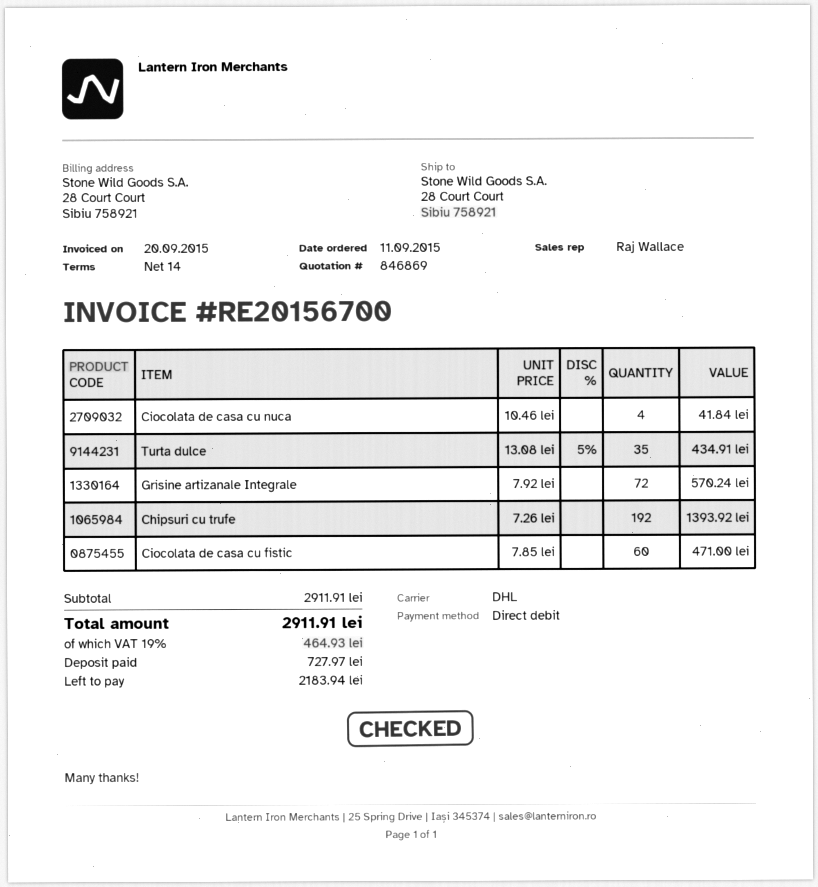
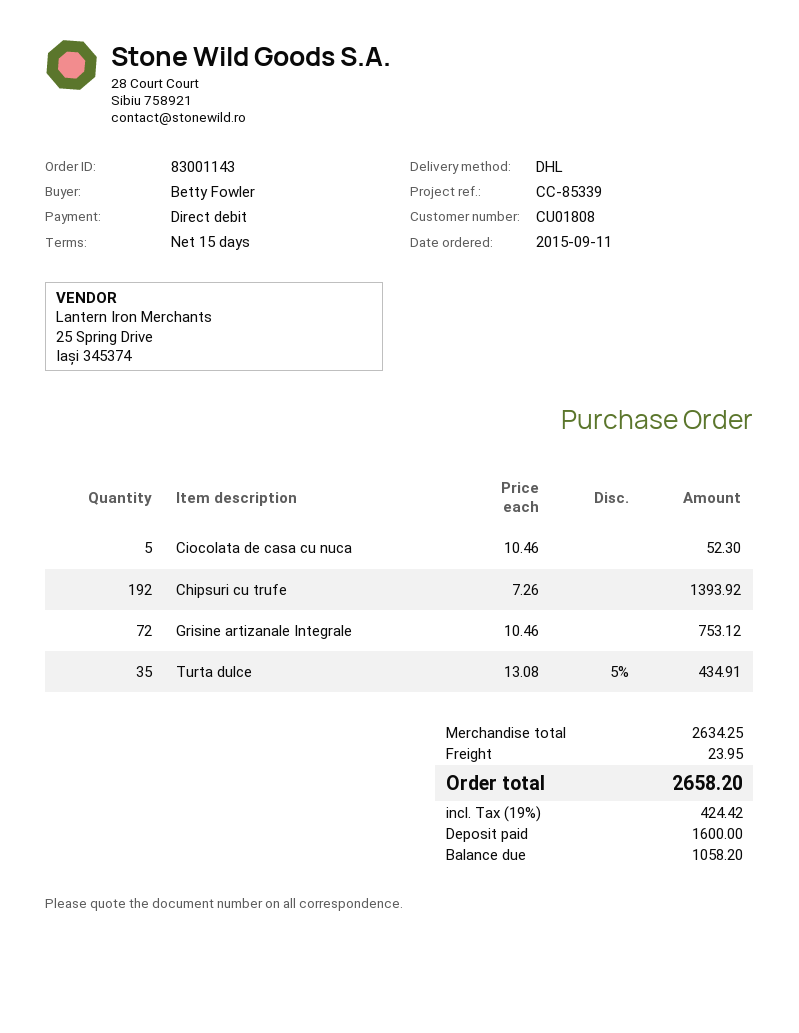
payment terms: 14 days -> 15 days
Ciocolata de casa cu nuca: 4 x 10.46 = 41.84 -> 5 x 10.46 = 52.30
Grisine artizanale Integrale: 72 x 7.92 = 570.24 -> 72 x 10.46 = 753.12
Ciocolata de casa cu fistic: 60 x 7.85 = 471.00 -> none
subtotal: 2911.91 -> 2634.25
shipping: none -> 23.95
tax: 19% = 464.93 -> 19% = 424.42
total: 2911.91 -> 2658.20
deposit: 727.97 -> 1600.00
balance: 2183.94 -> 1058.20

